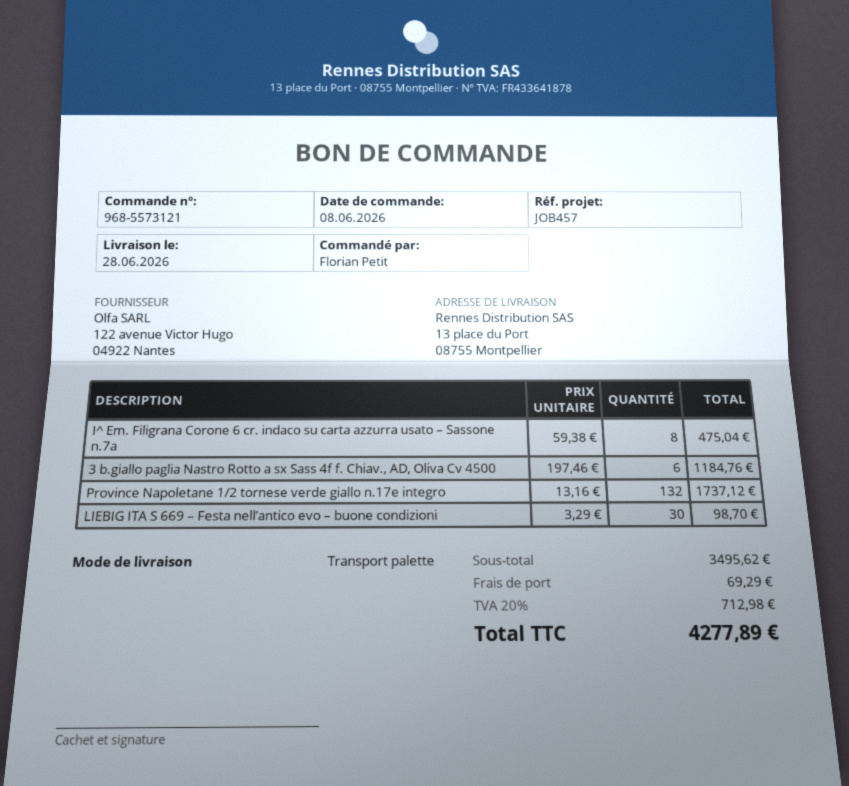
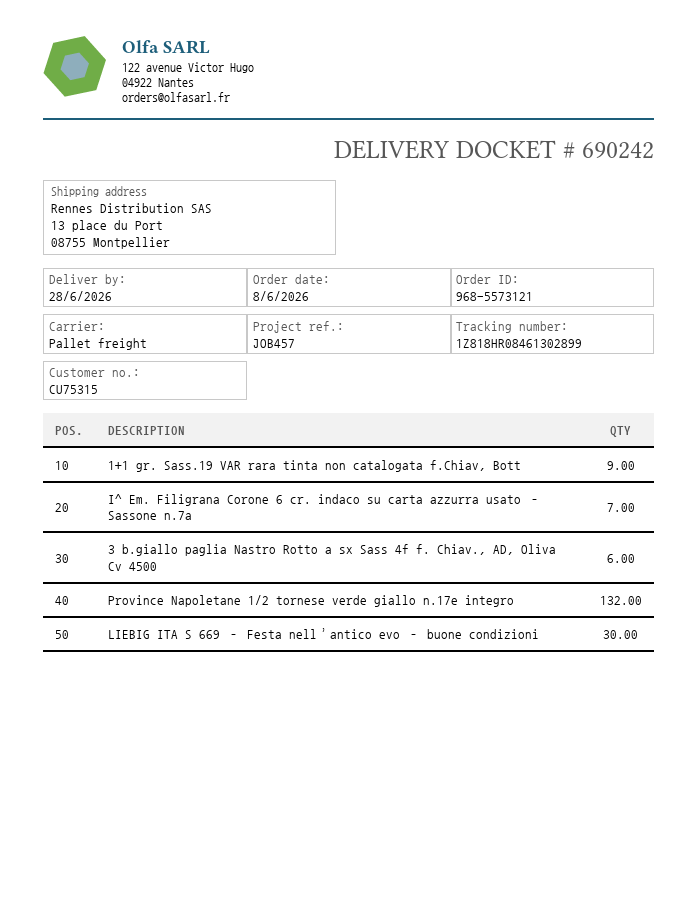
I^ Em. Filigrana Corone 6 cr. indaco su carta azzurra usato – Sassone n.7a: 8 -> 7
1+1 gr. Sass.19 VAR rara tinta non catalogata f.Chiav, Bott: none -> 9

